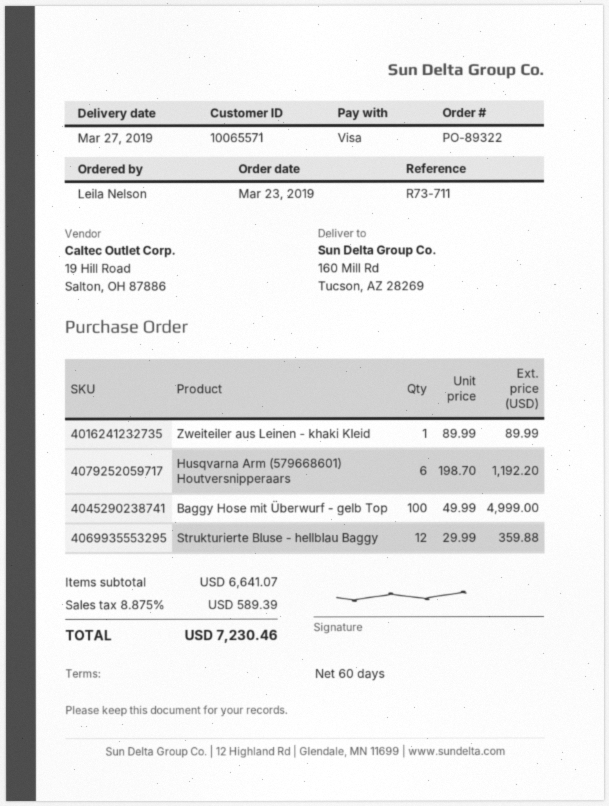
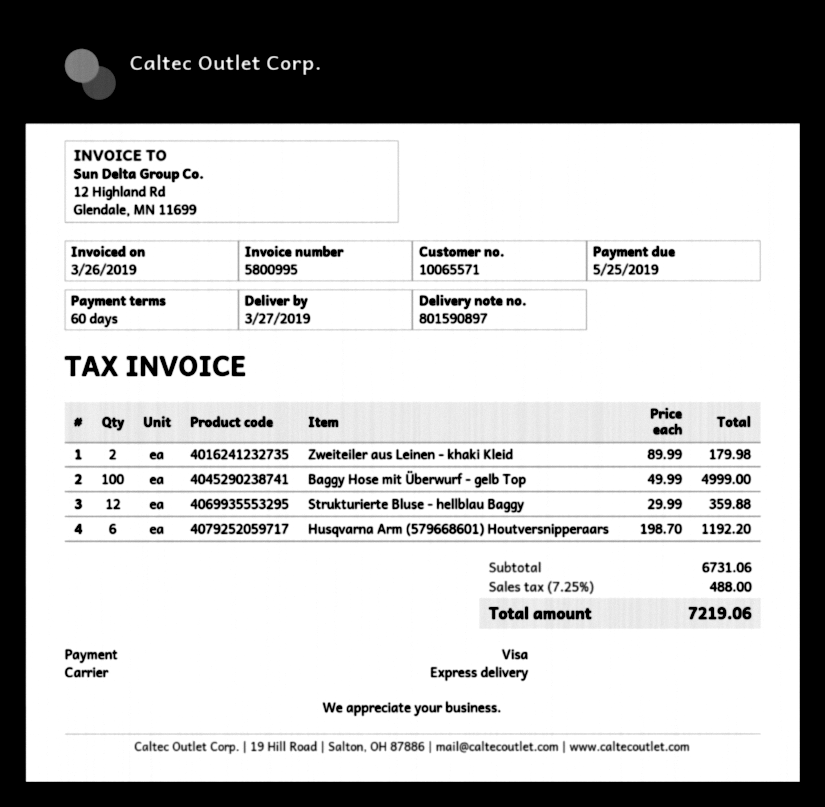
Zweiteiler aus Leinen - khaki Kleid: 1 x 89.99 = 89.99 -> 2 x 89.99 = 179.98
subtotal: 6641.07 -> 6731.06
tax: 8.875% = 589.39 -> 7.25% = 488.00
total: 7230.46 -> 7219.06

